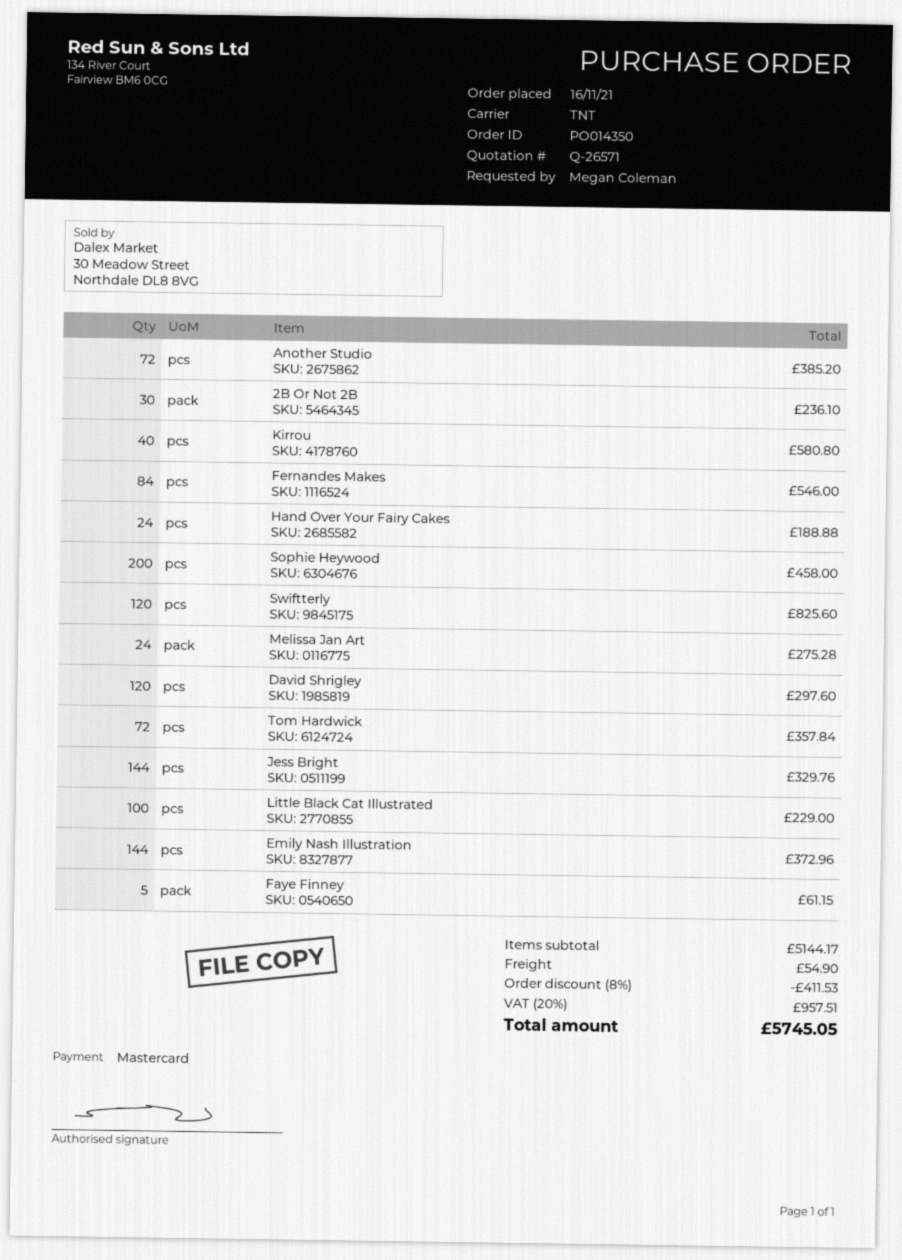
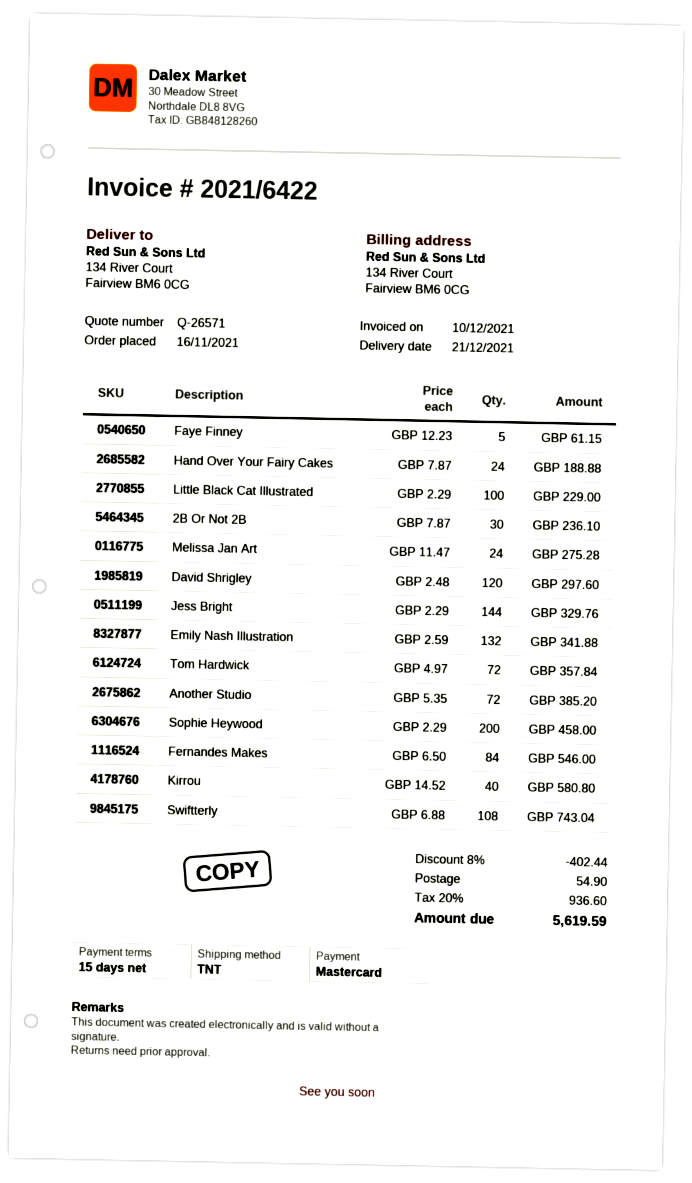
Swiftterly: 120 for 825.60 -> 108 for 743.04
Emily Nash Illustration: 144 for 372.96 -> 132 for 341.88
discount: 8% = 411.53 -> 8% = 402.44
tax: 20% = 957.51 -> 20% = 936.60
total: 5745.05 -> 5619.59

